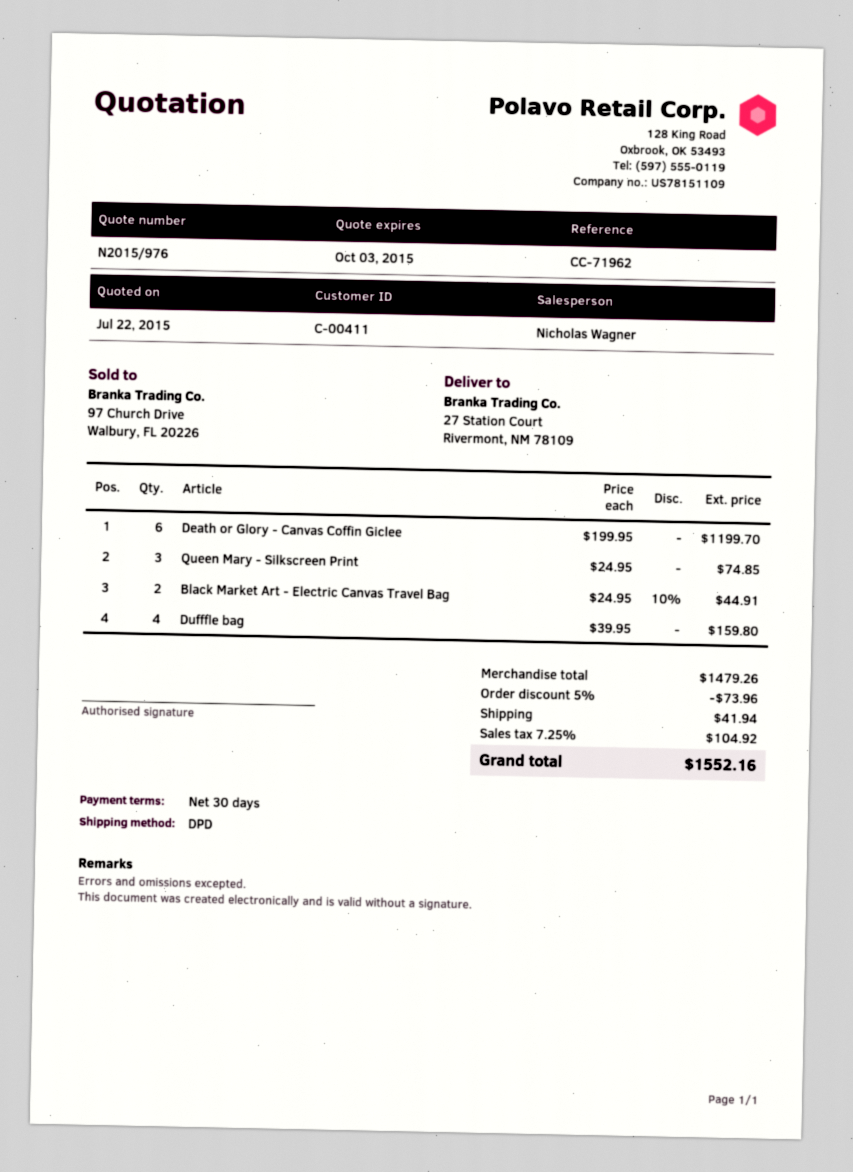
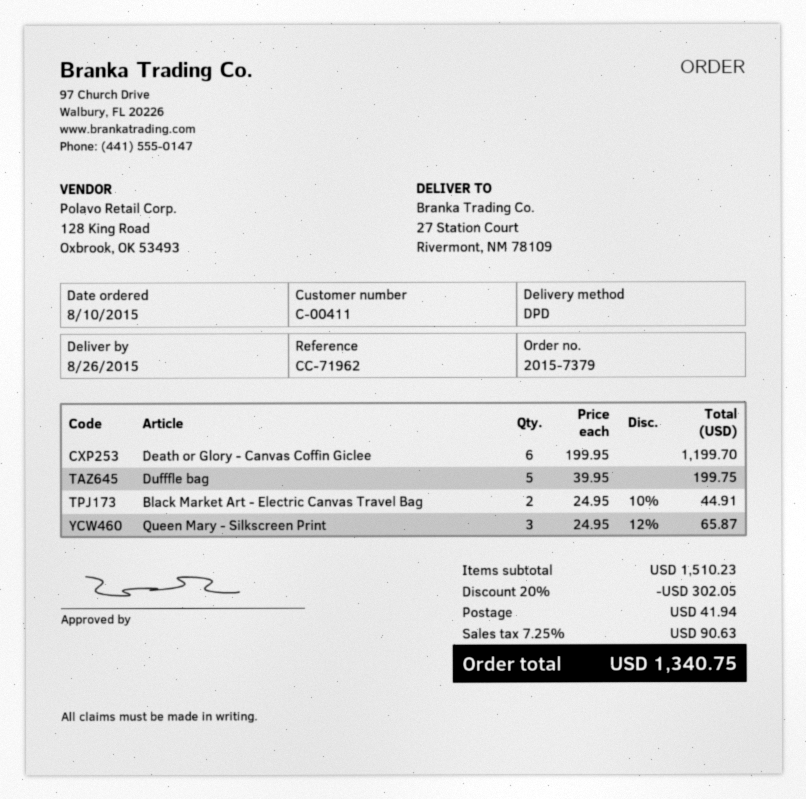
Queen Mary - Silkscreen Print: 3 x 24.95 = 74.85 -> 3 x 24.95 - 12% = 65.87
Dufffle bag: 4 x 39.95 = 159.80 -> 5 x 39.95 = 199.75
subtotal: 1479.26 -> 1510.23
discount: 5% = 73.96 -> 20% = 302.05
tax: 7.25% = 104.92 -> 7.25% = 90.63
total: 1552.16 -> 1340.75

